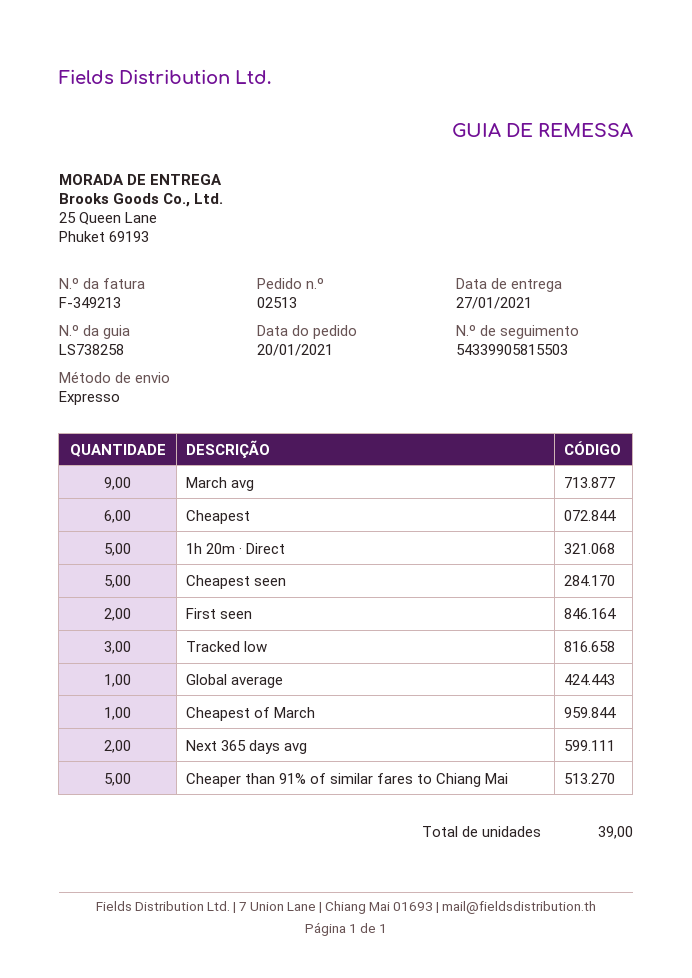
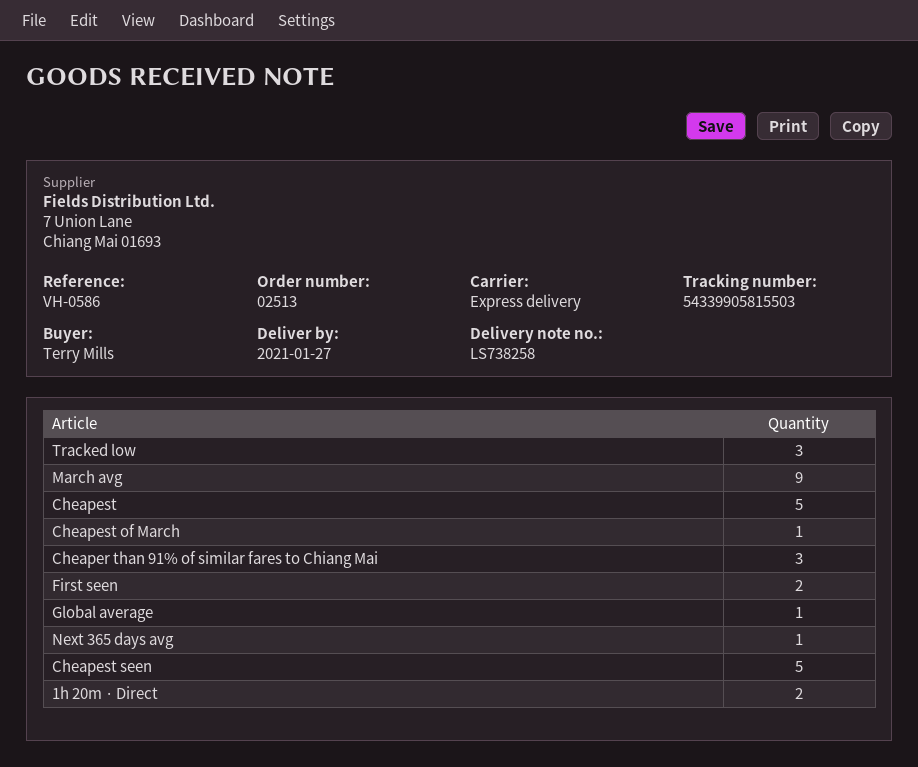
Cheapest: 6 -> 5
1h 20m · Direct: 5 -> 2
Next 365 days avg: 2 -> 1
Cheaper than 91% of similar fares to Chiang Mai: 5 -> 3

